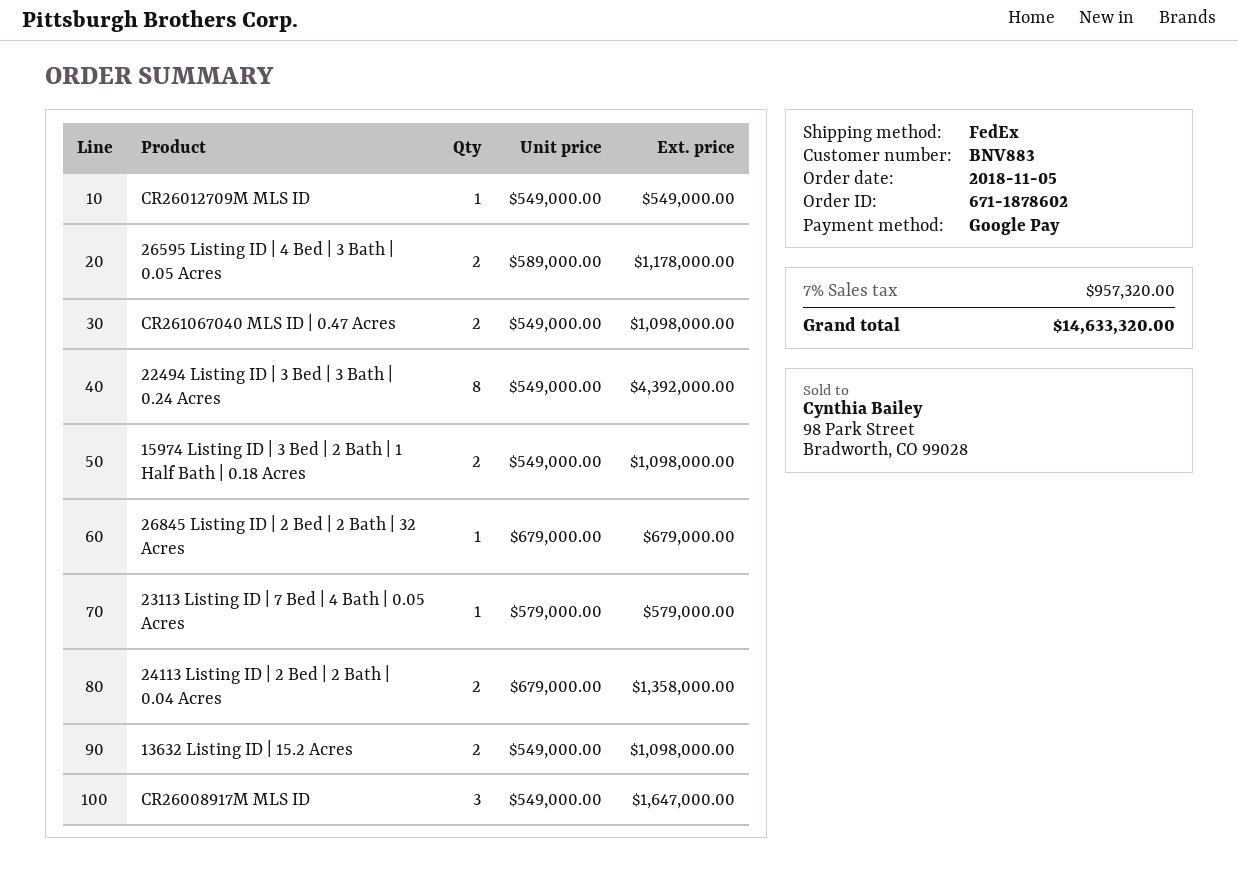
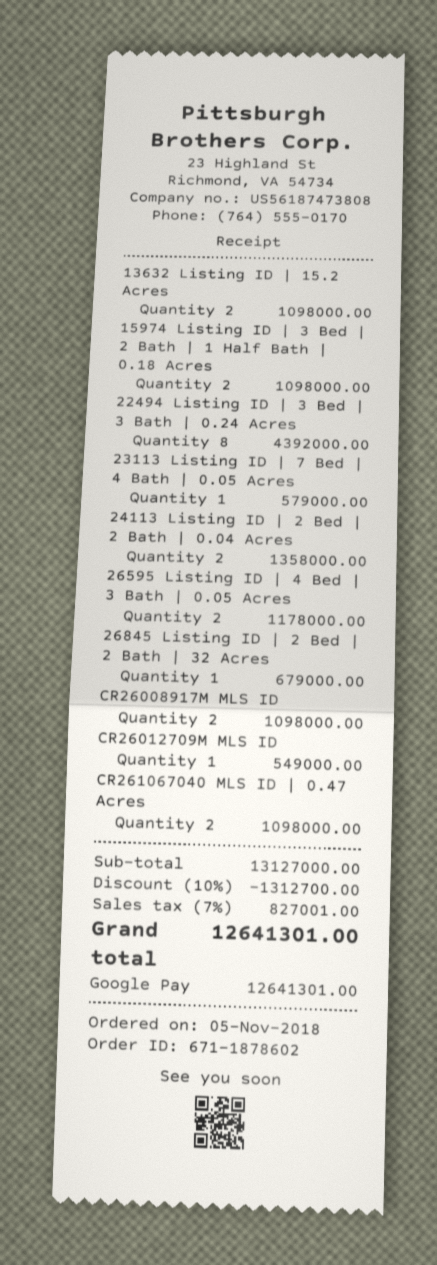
CR26008917M MLS ID: 3 for 1647000.00 -> 2 for 1098000.00
discount: none -> 10% = 1312700.00
tax: 7% = 957320.00 -> 7% = 827001.00
total: 14633320.00 -> 12641301.00

